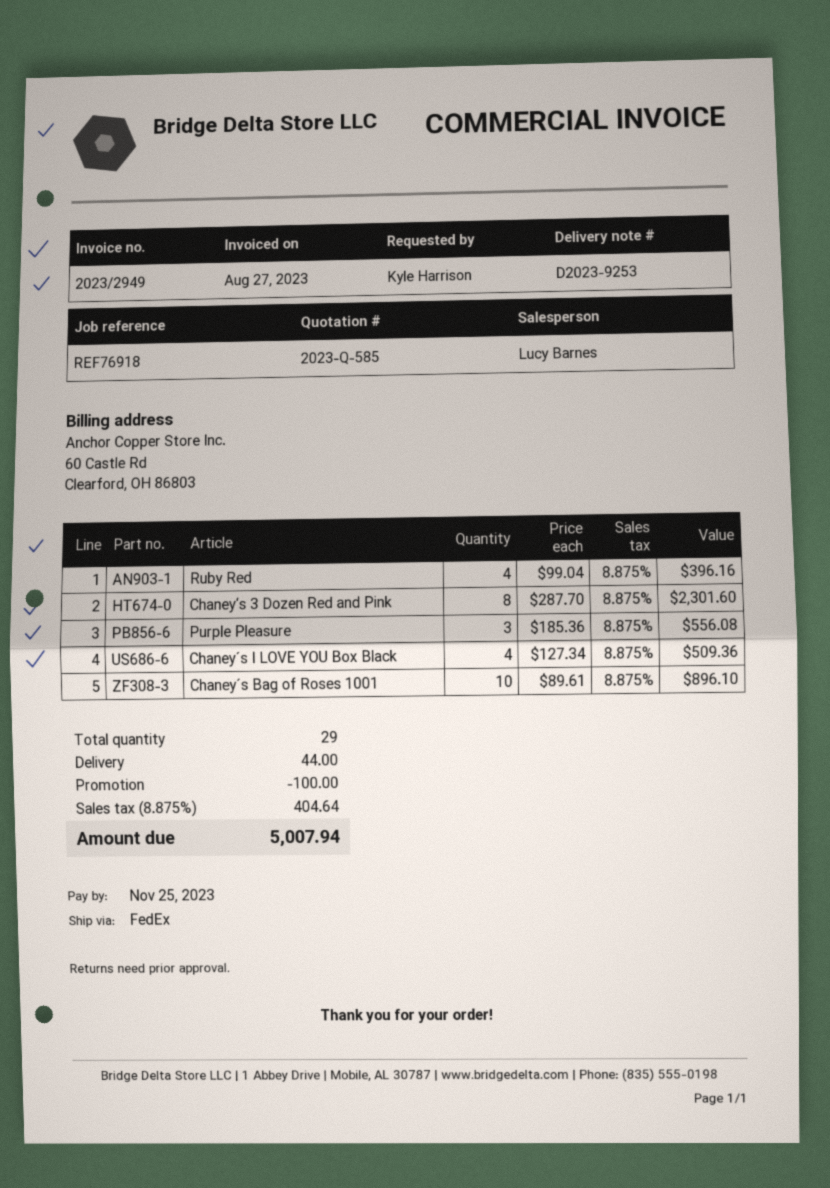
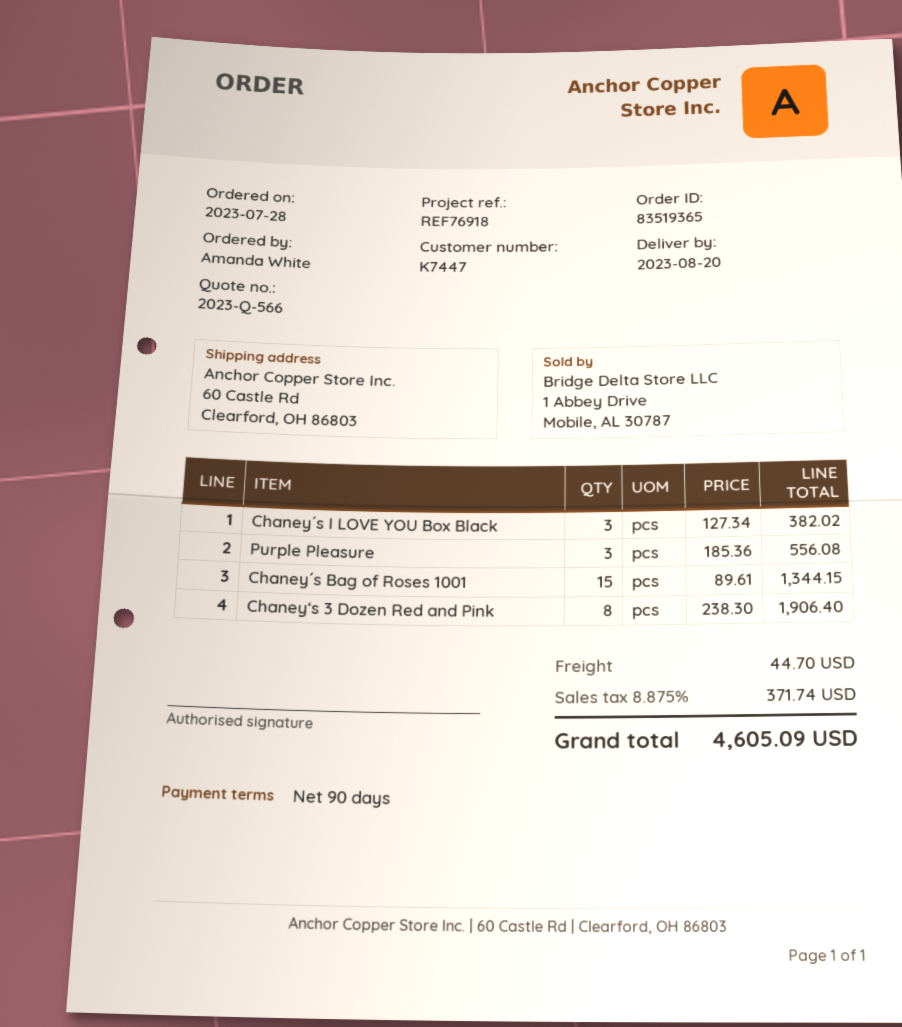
quote number: 2023-Q-585 -> 2023-Q-566
ordered by: Kyle Harrison -> Amanda White
Ruby Red: 4 x 99.04 = 396.16 -> none
Chaney‘s 3 Dozen Red and Pink: 8 x 287.70 = 2301.60 -> 8 x 238.30 = 1906.40
Chaney´s I LOVE YOU Box Black: 4 x 127.34 = 509.36 -> 3 x 127.34 = 382.02
Chaney´s Bag of Roses 1001: 10 x 89.61 = 896.10 -> 15 x 89.61 = 1344.15
discount: 100.00 -> none
shipping: 44.00 -> 44.70
tax: 8.875% = 404.64 -> 8.875% = 371.74
total: 5007.94 -> 4605.09

